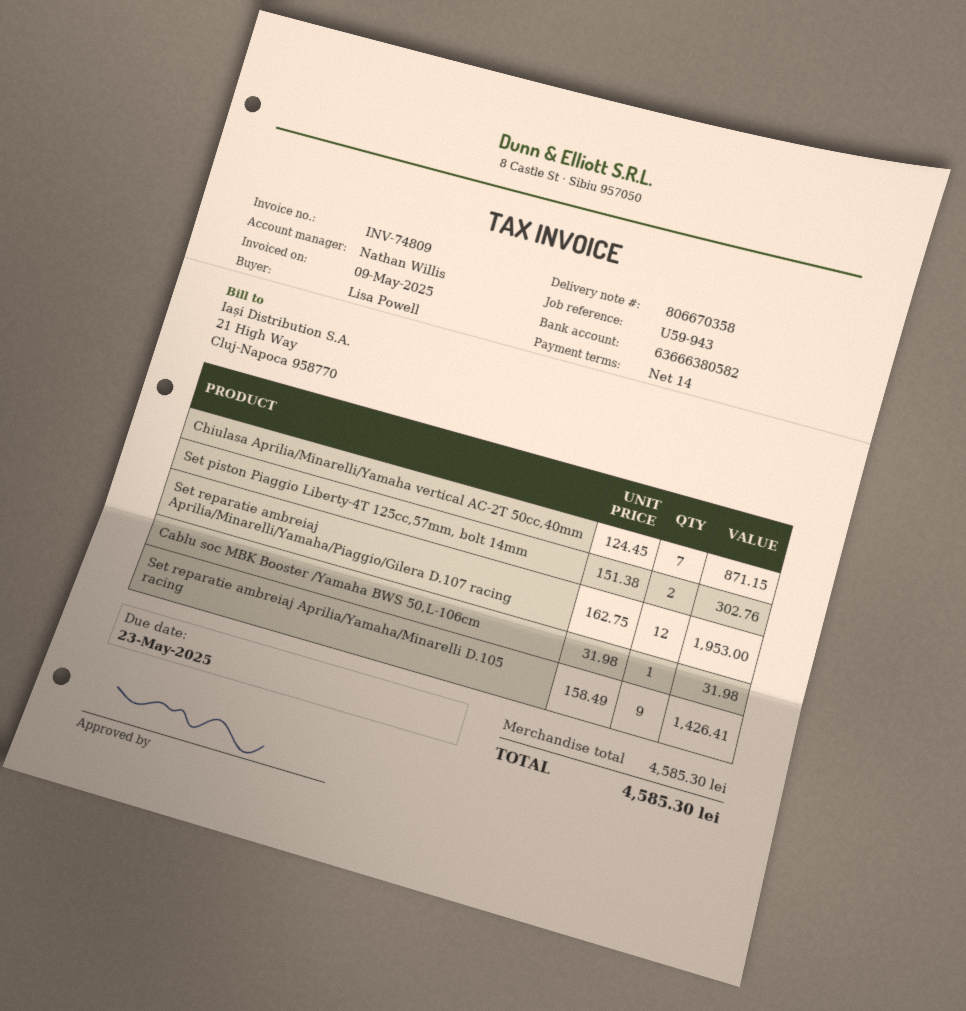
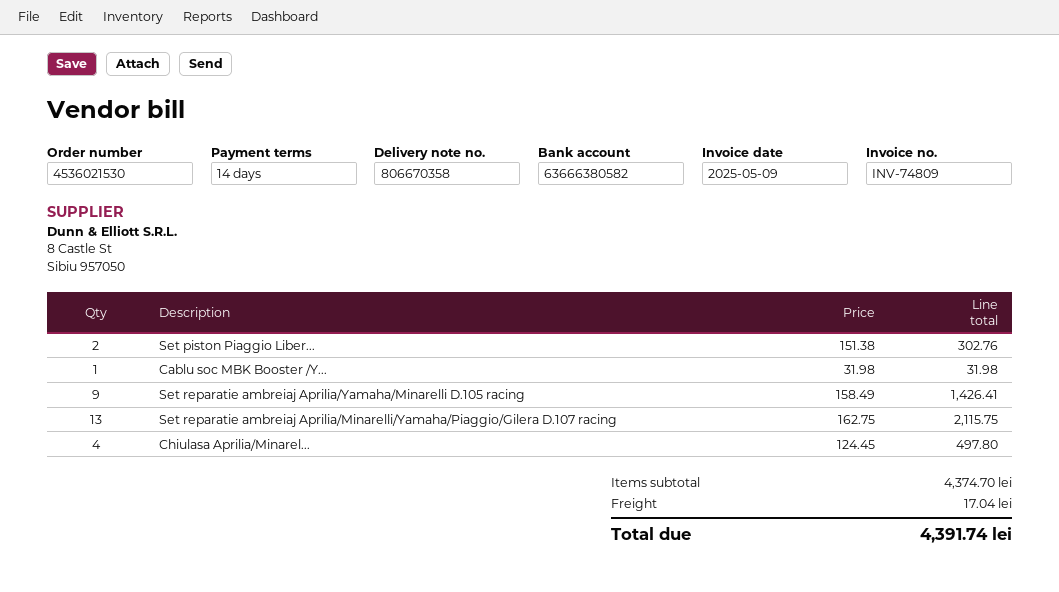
Chiulasa Aprilia/Minarelli/Yamaha vertical AC-2T 50cc,40mm: 7 x 124.45 = 871.15 -> 4 x 124.45 = 497.80
Set reparatie ambreiaj Aprilia/Minarelli/Yamaha/Piaggio/Gilera D.107 racing: 12 x 162.75 = 1953.00 -> 13 x 162.75 = 2115.75
subtotal: 4585.30 -> 4374.70
shipping: none -> 17.04
total: 4585.30 -> 4391.74

